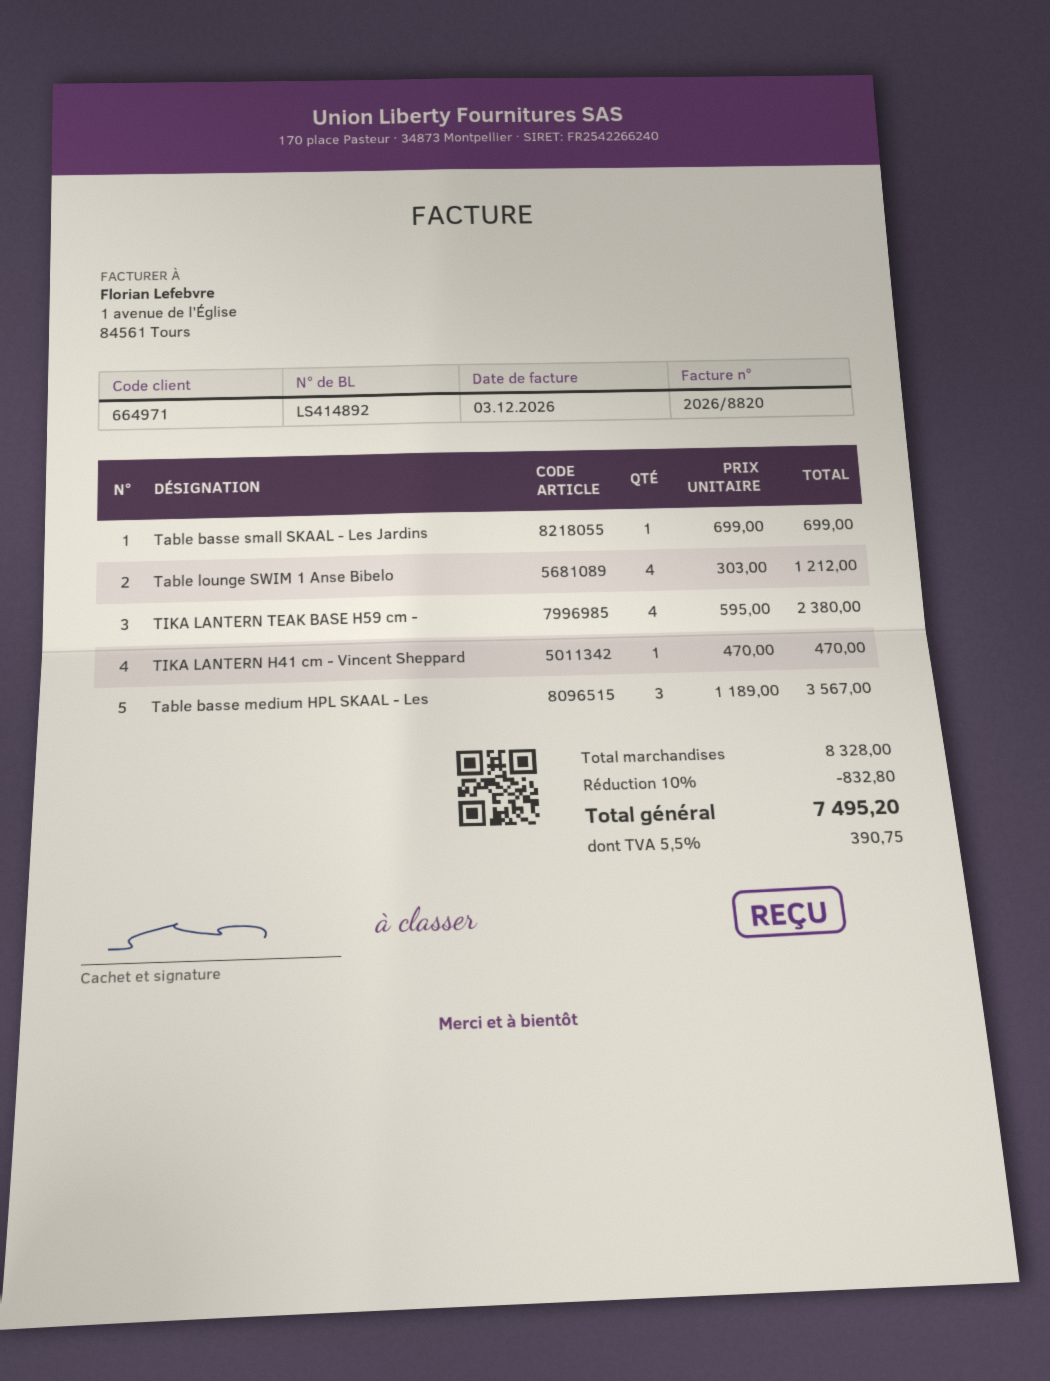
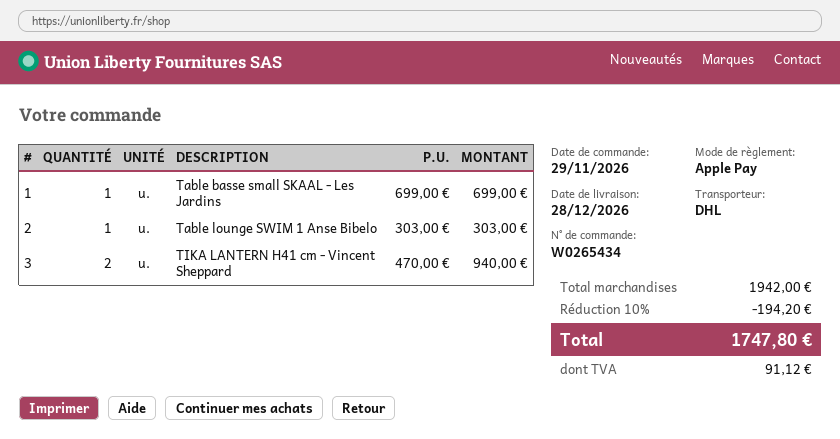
Table lounge SWIM 1 Anse Bibelo: 4 x 303.00 = 1212.00 -> 1 x 303.00 = 303.00
TIKA LANTERN TEAK BASE H59 cm -: 4 x 595.00 = 2380.00 -> none
TIKA LANTERN H41 cm - Vincent Sheppard: 1 x 470.00 = 470.00 -> 2 x 470.00 = 940.00
Table basse medium HPL SKAAL - Les: 3 x 1189.00 = 3567.00 -> none
subtotal: 8328.00 -> 1942.00
discount: 10% = 832.80 -> 10% = 194.20
tax: 390.75 -> 91.12
total: 7495.20 -> 1747.80

